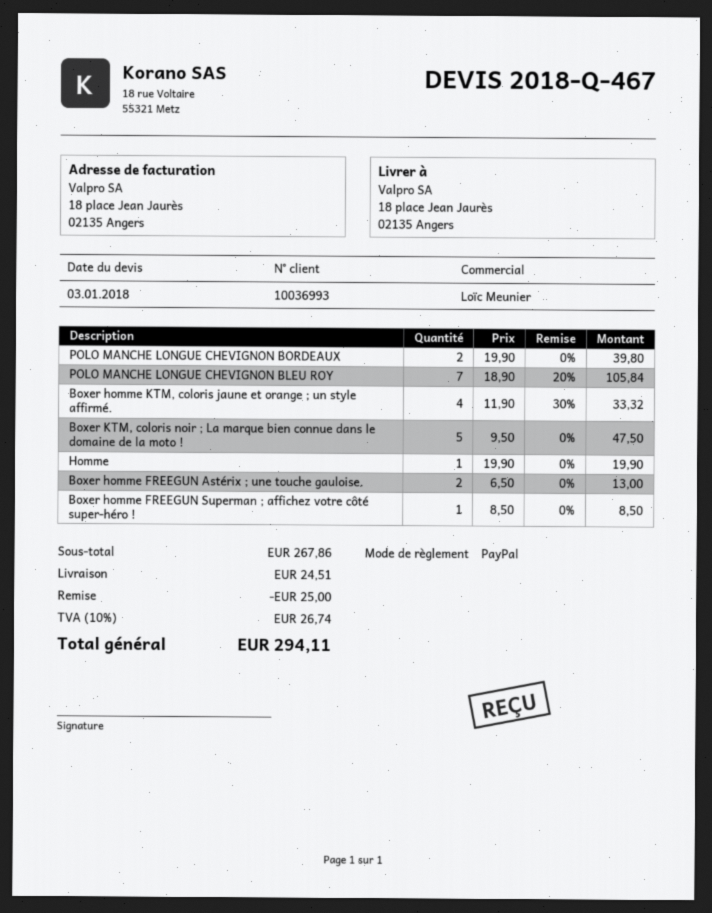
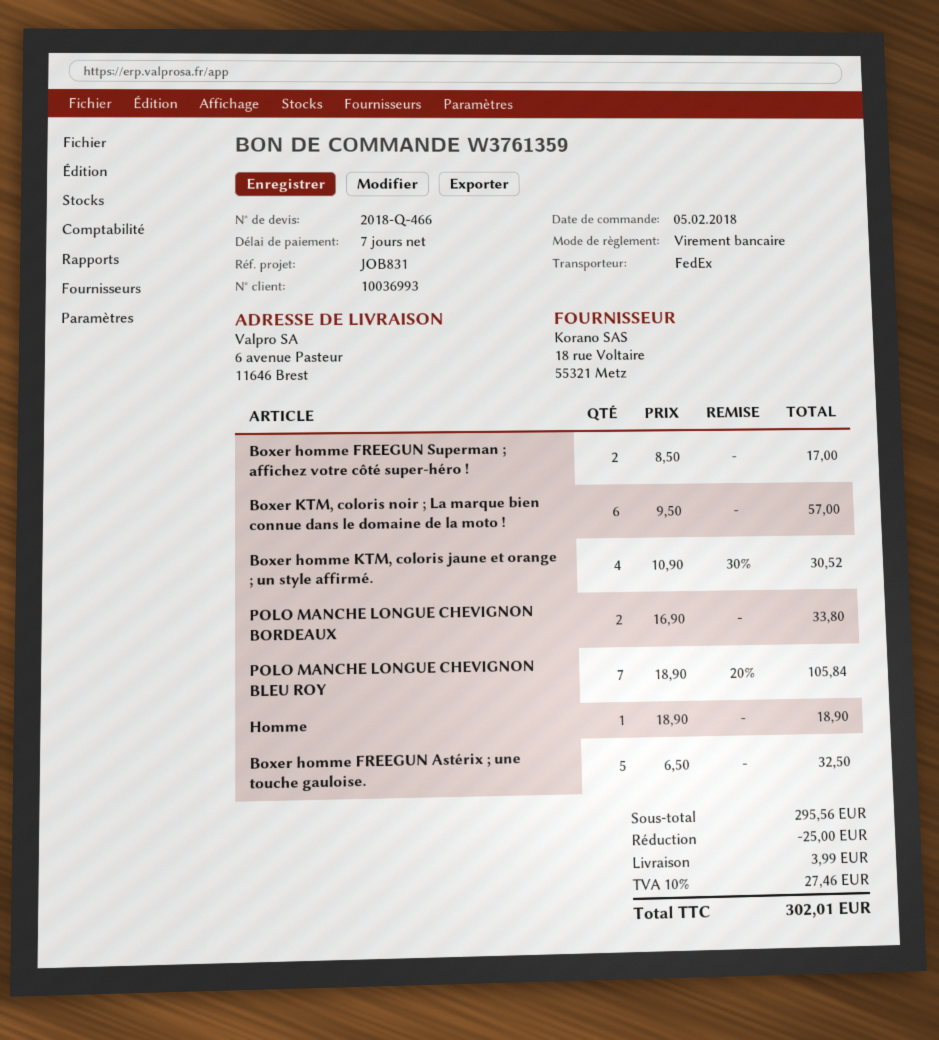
quote number: 2018-Q-467 -> 2018-Q-466
payment method: PayPal -> bank transfer
ship to: 18 place Jean Jaurès, 02135 Angers -> 6 avenue Pasteur, 11646 Brest
POLO MANCHE LONGUE CHEVIGNON BORDEAUX: 2 x 19.90 = 39.80 -> 2 x 16.90 = 33.80
Boxer homme KTM, coloris jaune et orange ; un style affirmé.: 4 x 11.90 - 30% = 33.32 -> 4 x 10.90 - 30% = 30.52
Boxer KTM, coloris noir ; La marque bien connue dans le domaine de la moto !: 5 x 9.50 = 47.50 -> 6 x 9.50 = 57.00
Homme: 1 x 19.90 = 19.90 -> 1 x 18.90 = 18.90
Boxer homme FREEGUN Astérix ; une touche gauloise.: 2 x 6.50 = 13.00 -> 5 x 6.50 = 32.50
Boxer homme FREEGUN Superman ; affichez votre côté super-héro !: 1 x 8.50 = 8.50 -> 2 x 8.50 = 17.00
subtotal: 267.86 -> 295.56
shipping: 24.51 -> 3.99
tax: 10% = 26.74 -> 10% = 27.46
total: 294.11 -> 302.01

